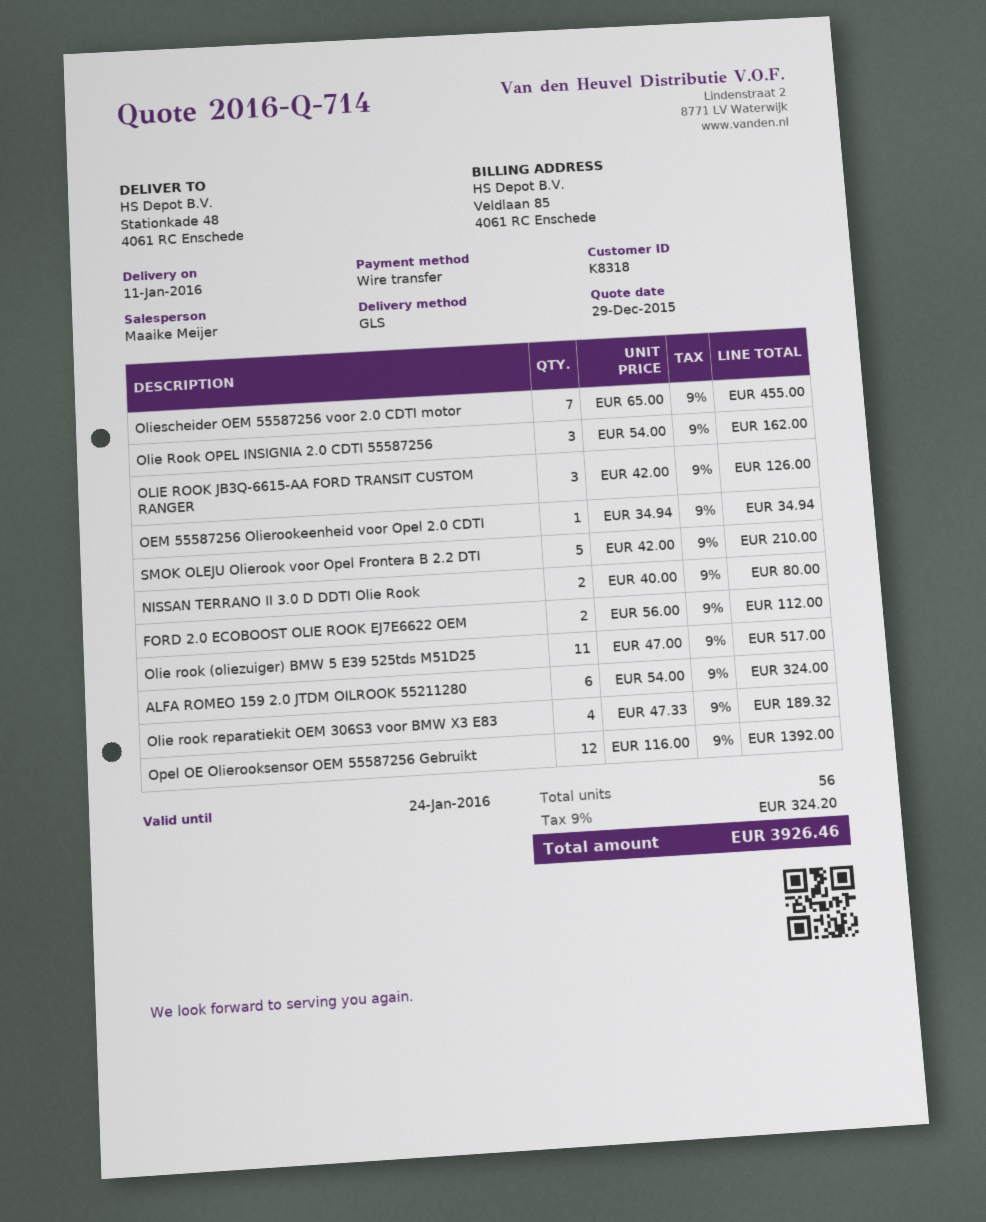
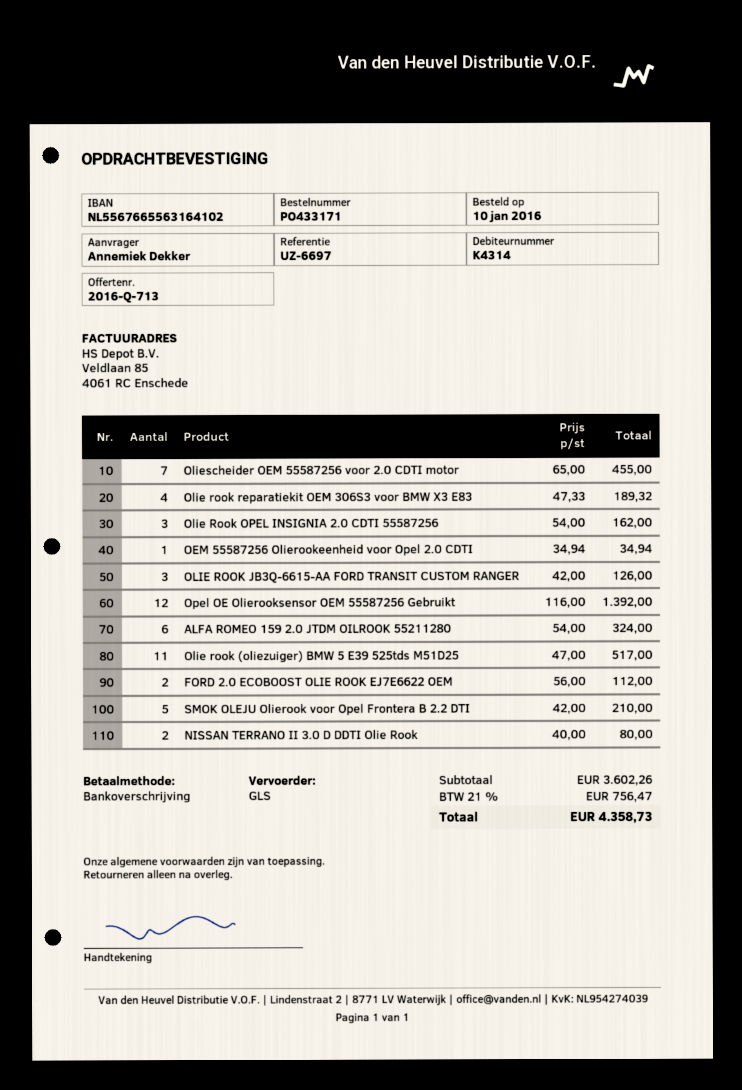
quote number: 2016-Q-714 -> 2016-Q-713
customer number: K8318 -> K4314
tax: 9% = 324.20 -> 21% = 756.47
total: 3926.46 -> 4358.73

